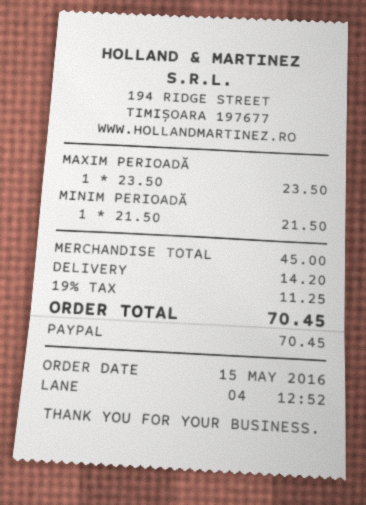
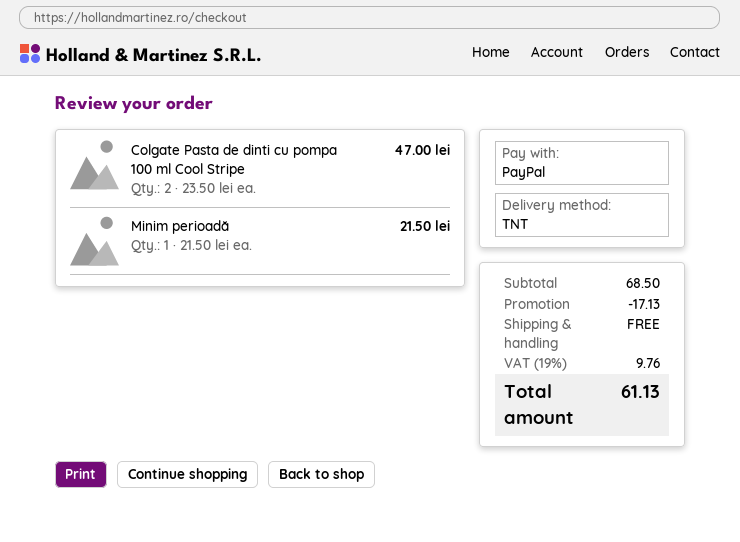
MAXIM PERIOADĂ: 1 x 23.50 = 23.50 -> none
Colgate Pasta de dinti cu pompa 100 ml Cool Stripe: none -> 2 x 23.50 = 47.00
subtotal: 45.00 -> 68.50
discount: none -> 17.13
shipping: 14.20 -> 0.00
tax: 19% = 11.25 -> 19% = 9.76
total: 70.45 -> 61.13

